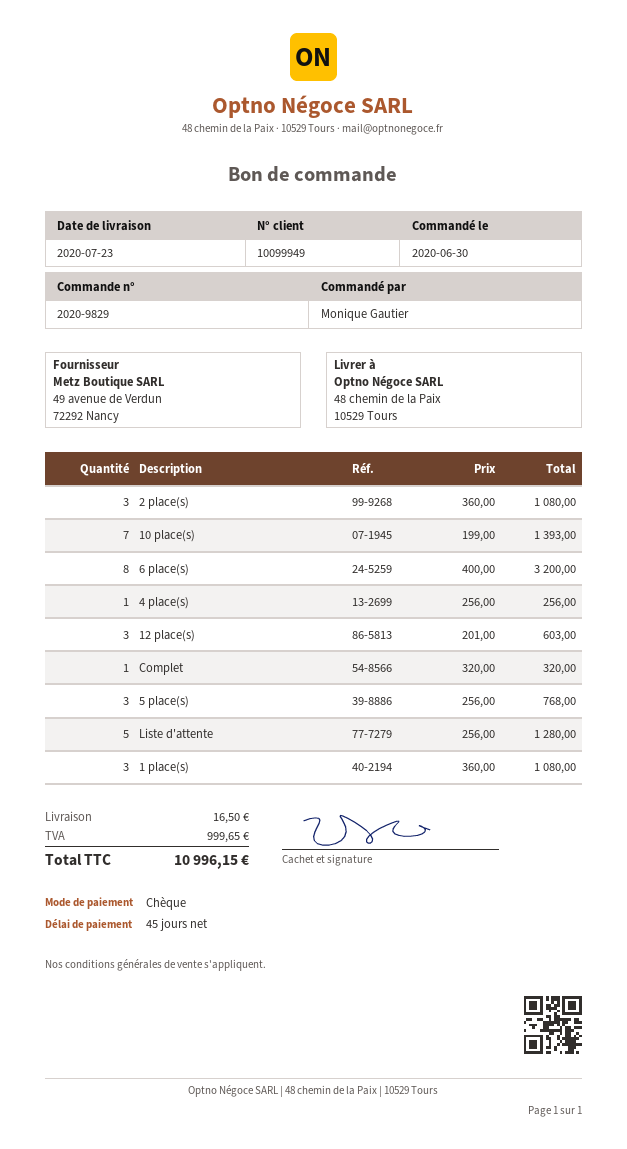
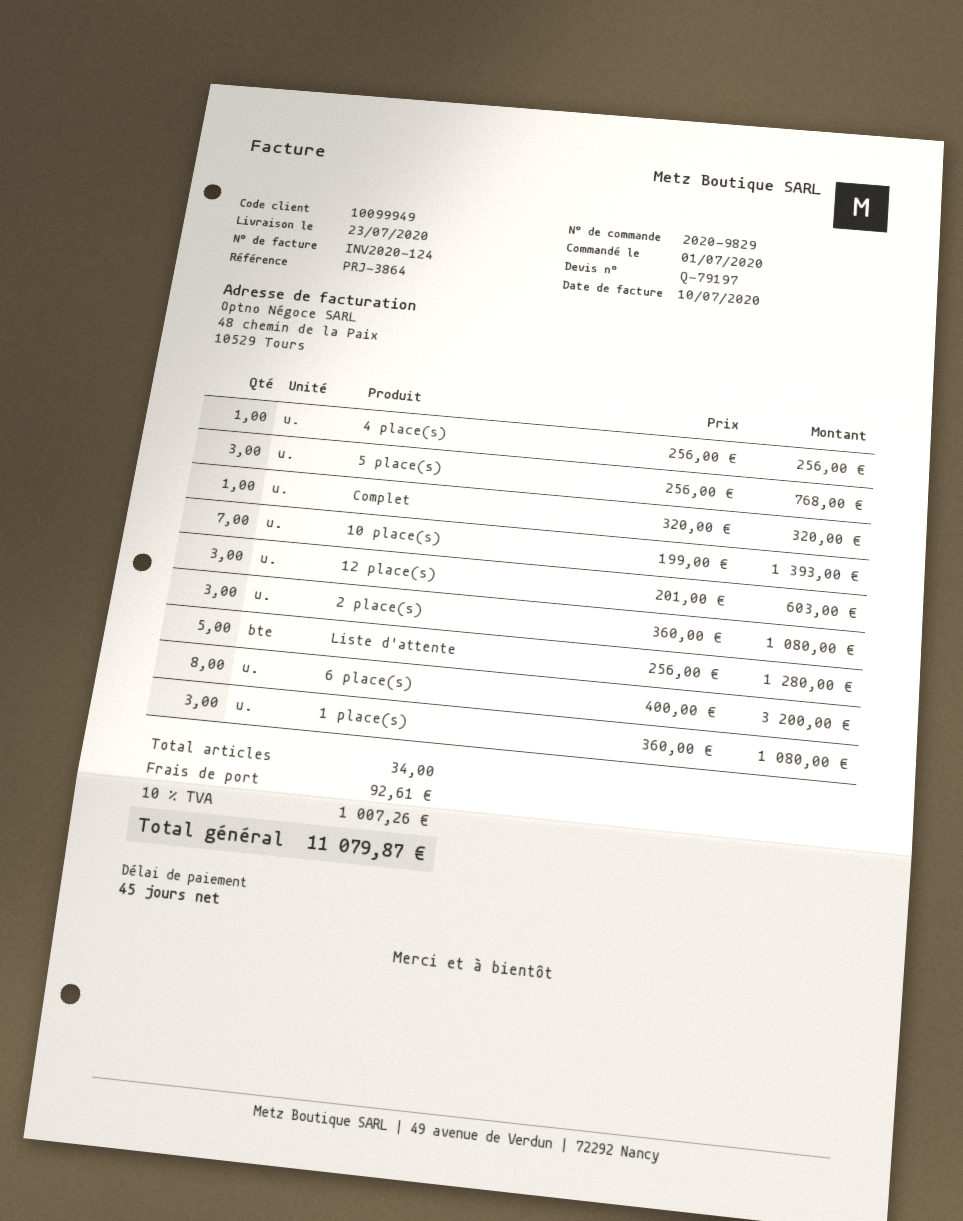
order date: 2020-06-30 -> 2020-07-01
shipping: 16.50 -> 92.61
tax: 999.65 -> 1007.26
total: 10996.15 -> 11079.87

